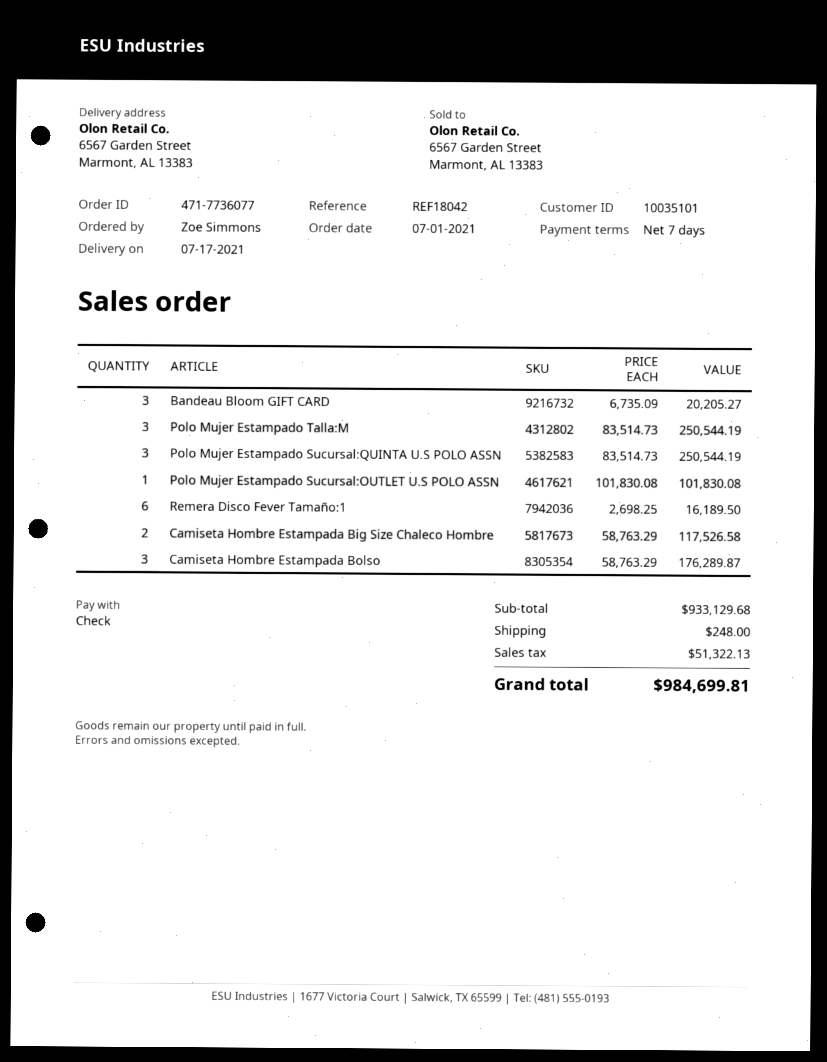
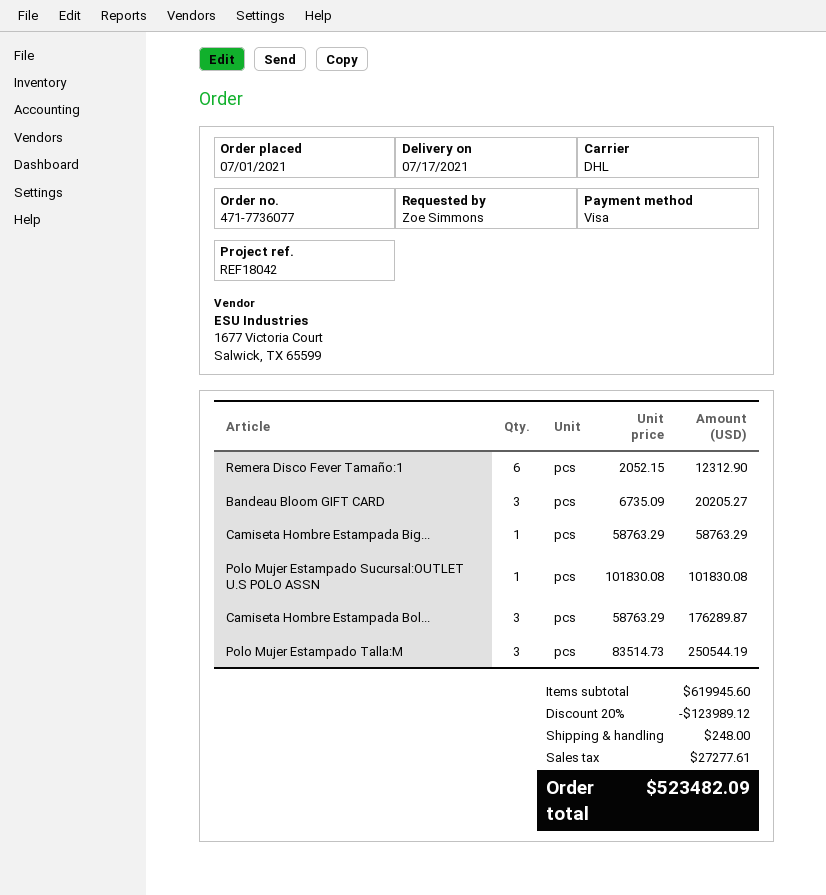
payment method: cheque -> Visa
Polo Mujer Estampado Sucursal:QUINTA U.S POLO ASSN: 3 x 83514.73 = 250544.19 -> none
Remera Disco Fever Tamaño:1: 6 x 2698.25 = 16189.50 -> 6 x 2052.15 = 12312.90
Camiseta Hombre Estampada Big Size Chaleco Hombre: 2 x 58763.29 = 117526.58 -> 1 x 58763.29 = 58763.29
subtotal: 933129.68 -> 619945.60
discount: none -> 20% = 123989.12
tax: 51322.13 -> 27277.61
total: 984699.81 -> 523482.09

